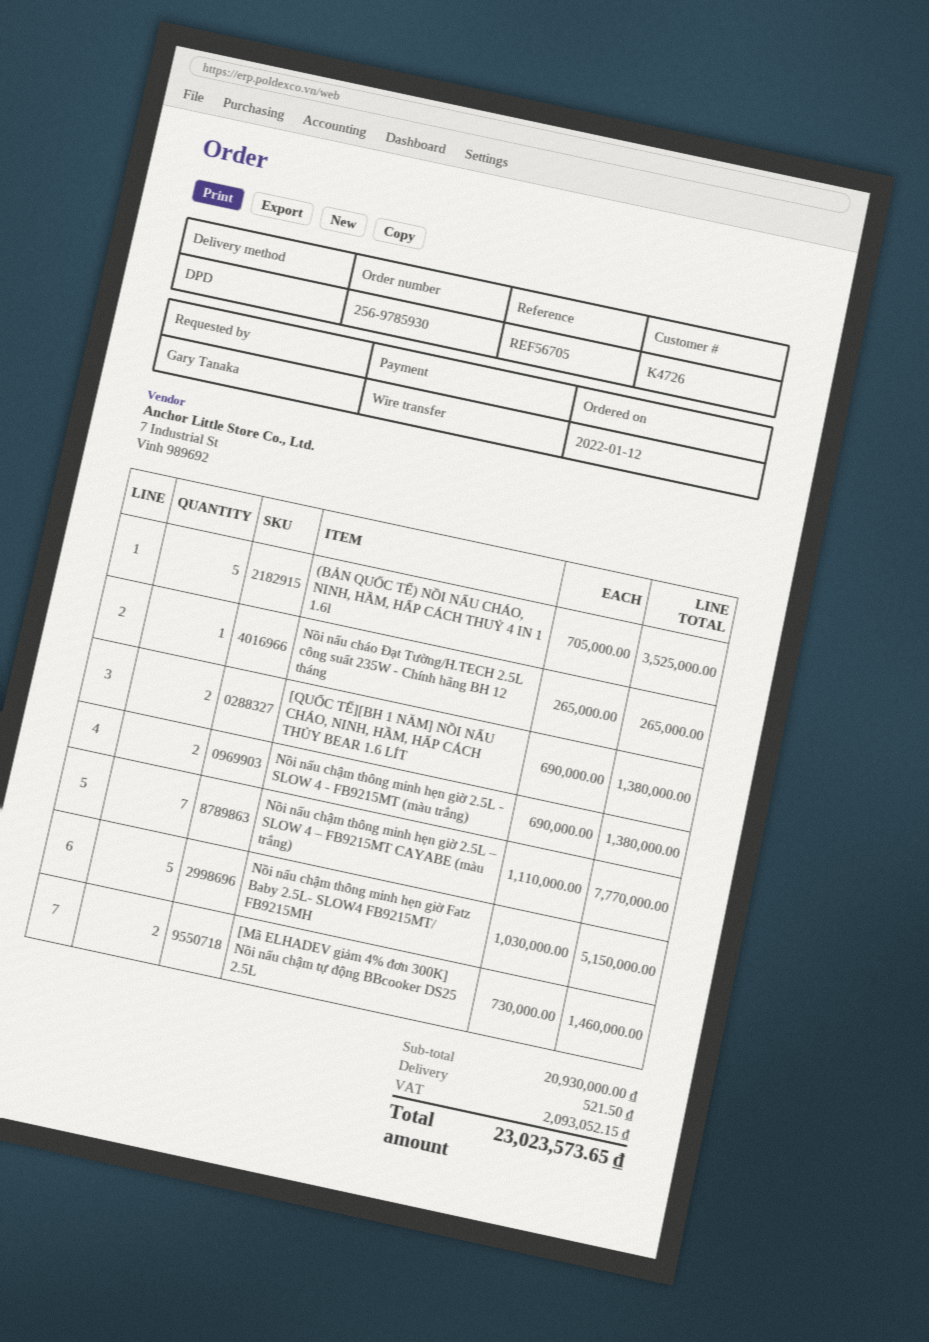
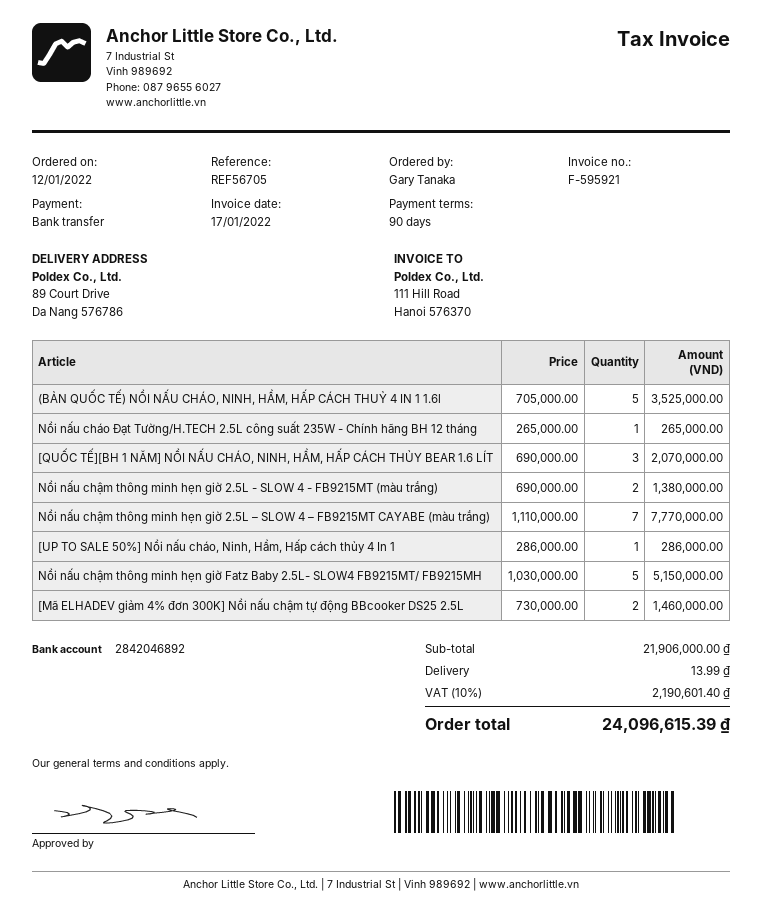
[QUỐC TẾ][BH 1 NĂM] NỒI NẤU CHÁO, NINH, HẦM, HẤP CÁCH THỦY BEAR 1.6 LÍT: 2 x 690000.00 = 1380000.00 -> 3 x 690000.00 = 2070000.00
[UP TO SALE 50%] Nồi nấu cháo, Ninh, Hầm, Hấp cách thủy 4 In 1: none -> 1 x 286000.00 = 286000.00
subtotal: 20930000.00 -> 21906000.00
shipping: 521.50 -> 13.99
tax: 2093052.15 -> 2190601.40
total: 23023573.65 -> 24096615.39

